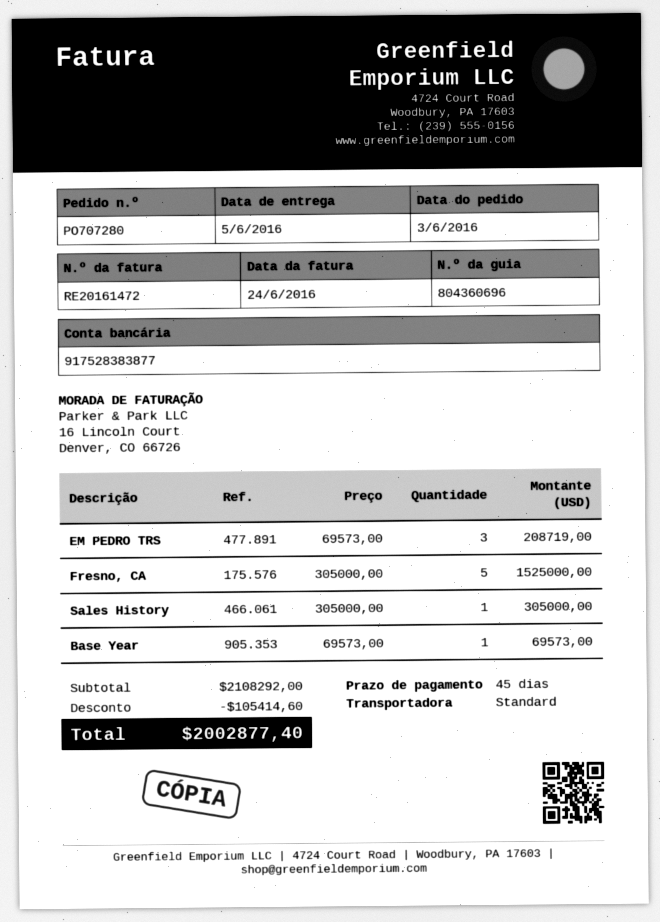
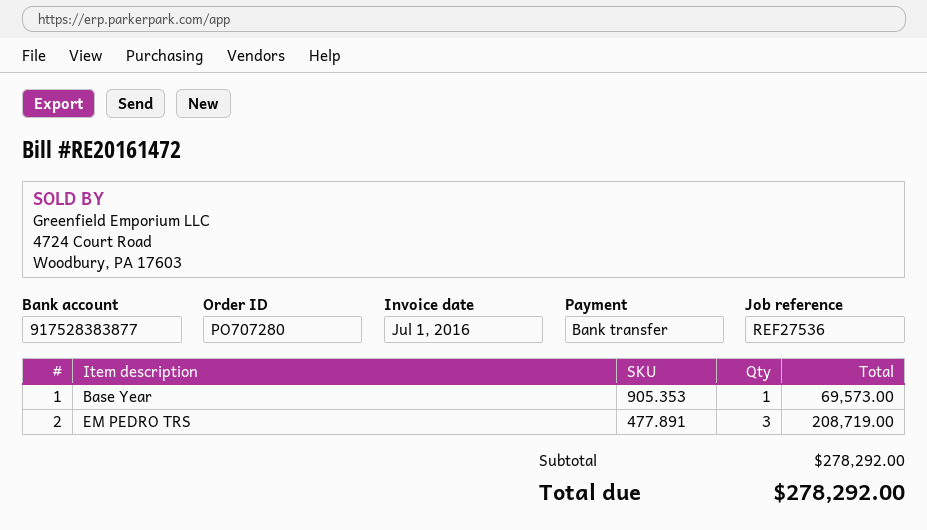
invoice date: 2016-06-24 -> 2016-07-01
Fresno, CA: 5 for 1525000.00 -> none
Sales History: 1 for 305000.00 -> none
subtotal: 2108292.00 -> 278292.00
discount: 105414.60 -> none
total: 2002877.40 -> 278292.00

